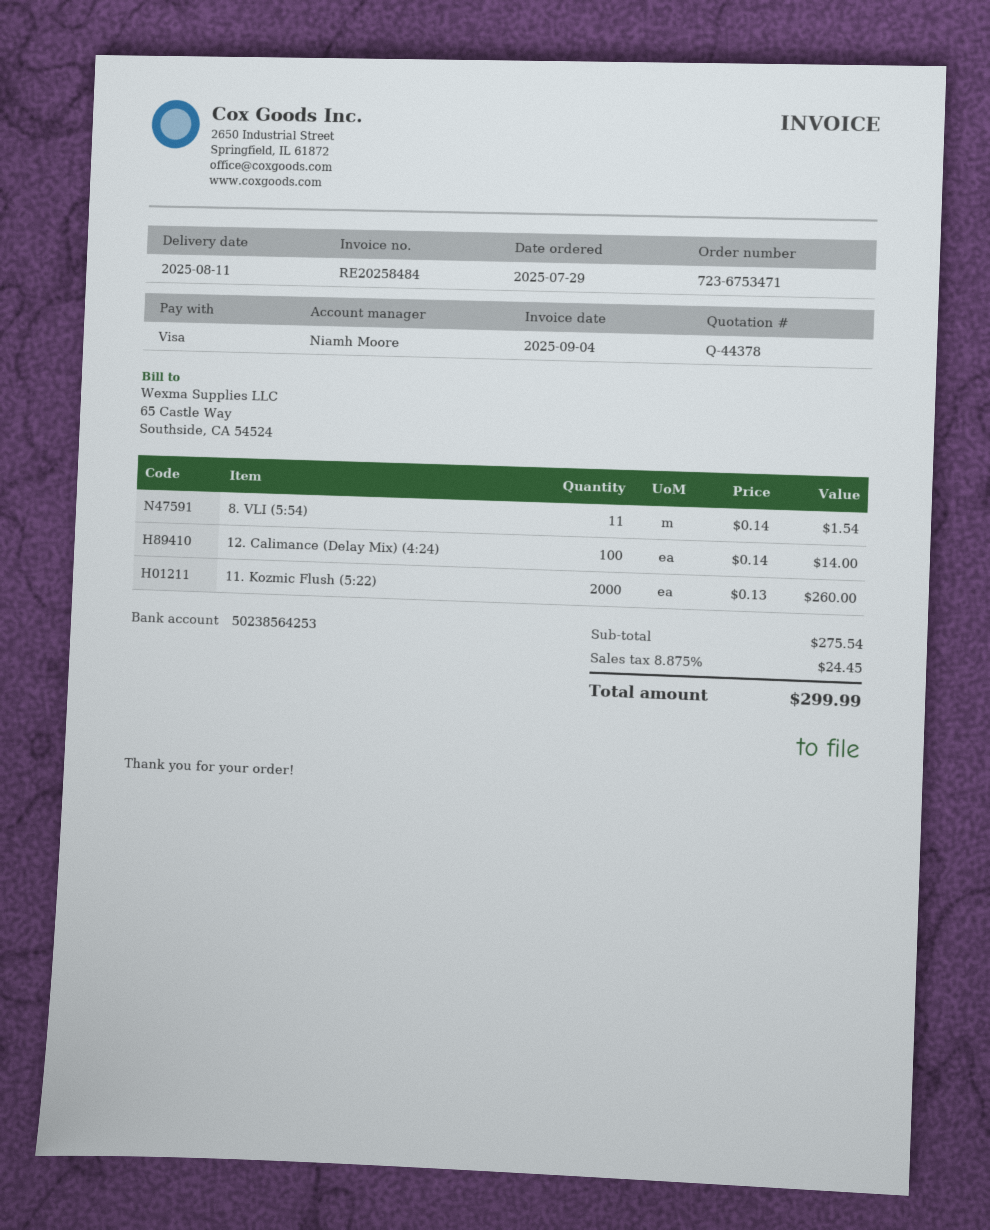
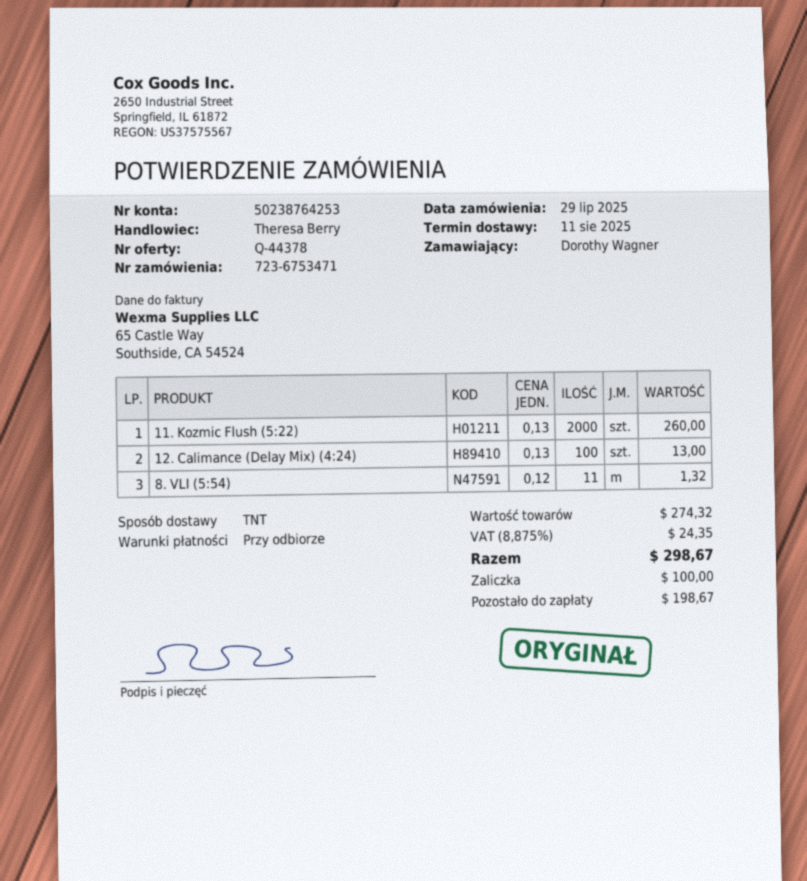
sales rep: Niamh Moore -> Theresa Berry
bank account: 50238564253 -> 50238764253
8. VLI (5:54): 11 x 0.14 = 1.54 -> 11 x 0.12 = 1.32
12. Calimance (Delay Mix) (4:24): 100 x 0.14 = 14.00 -> 100 x 0.13 = 13.00
subtotal: 275.54 -> 274.32
tax: 8.875% = 24.45 -> 8.875% = 24.35
total: 299.99 -> 298.67

